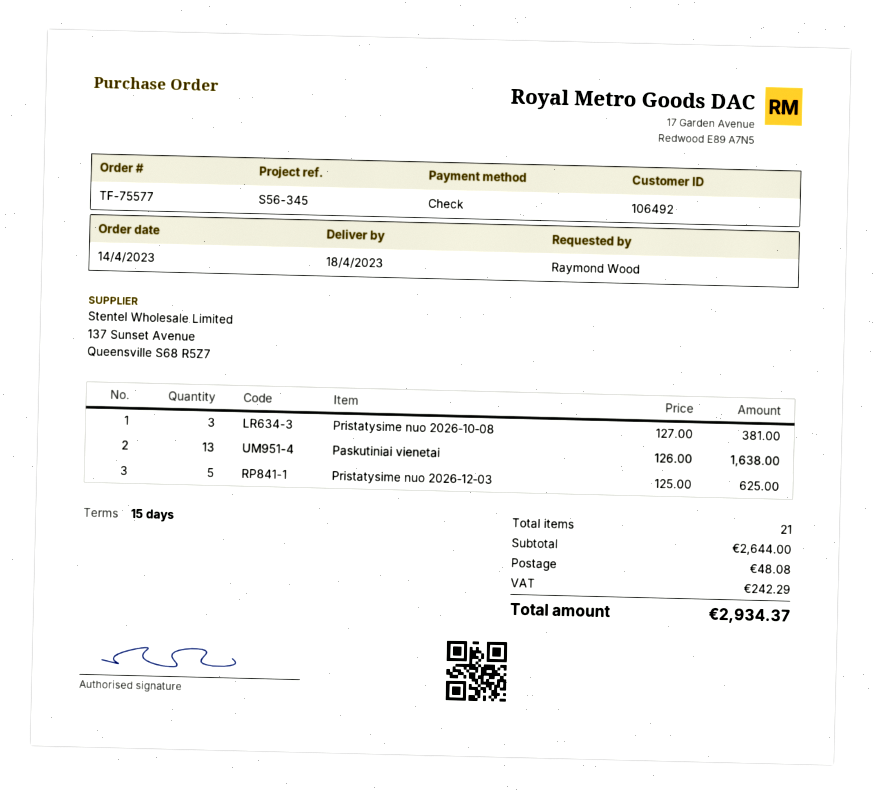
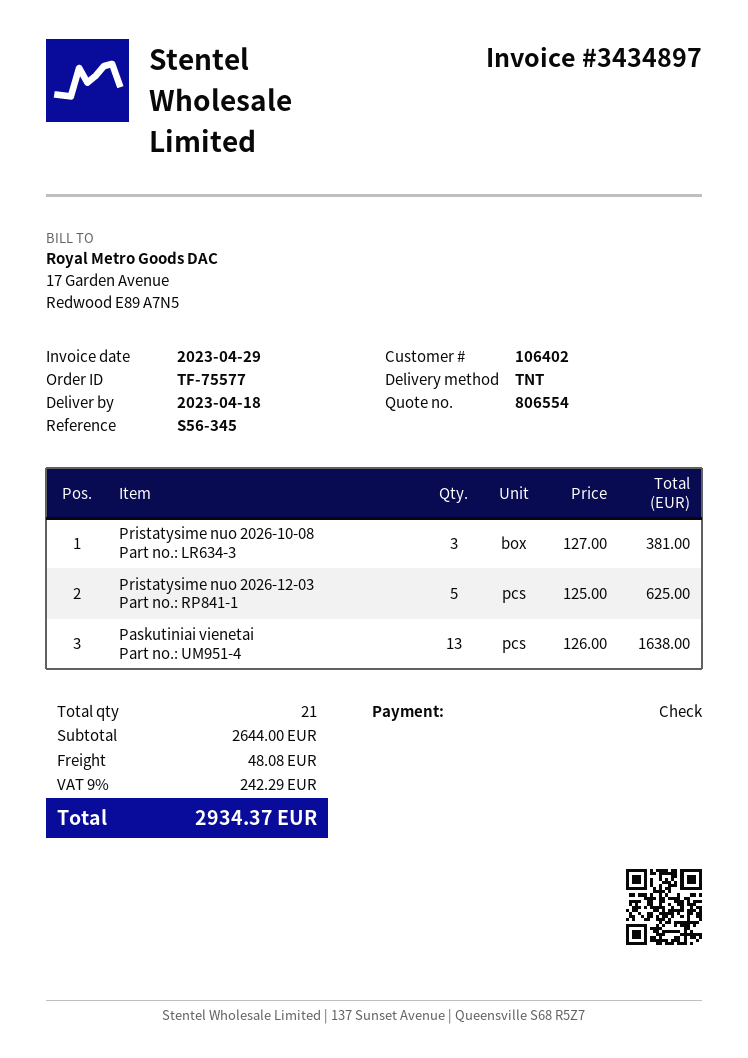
customer number: 106492 -> 106402

